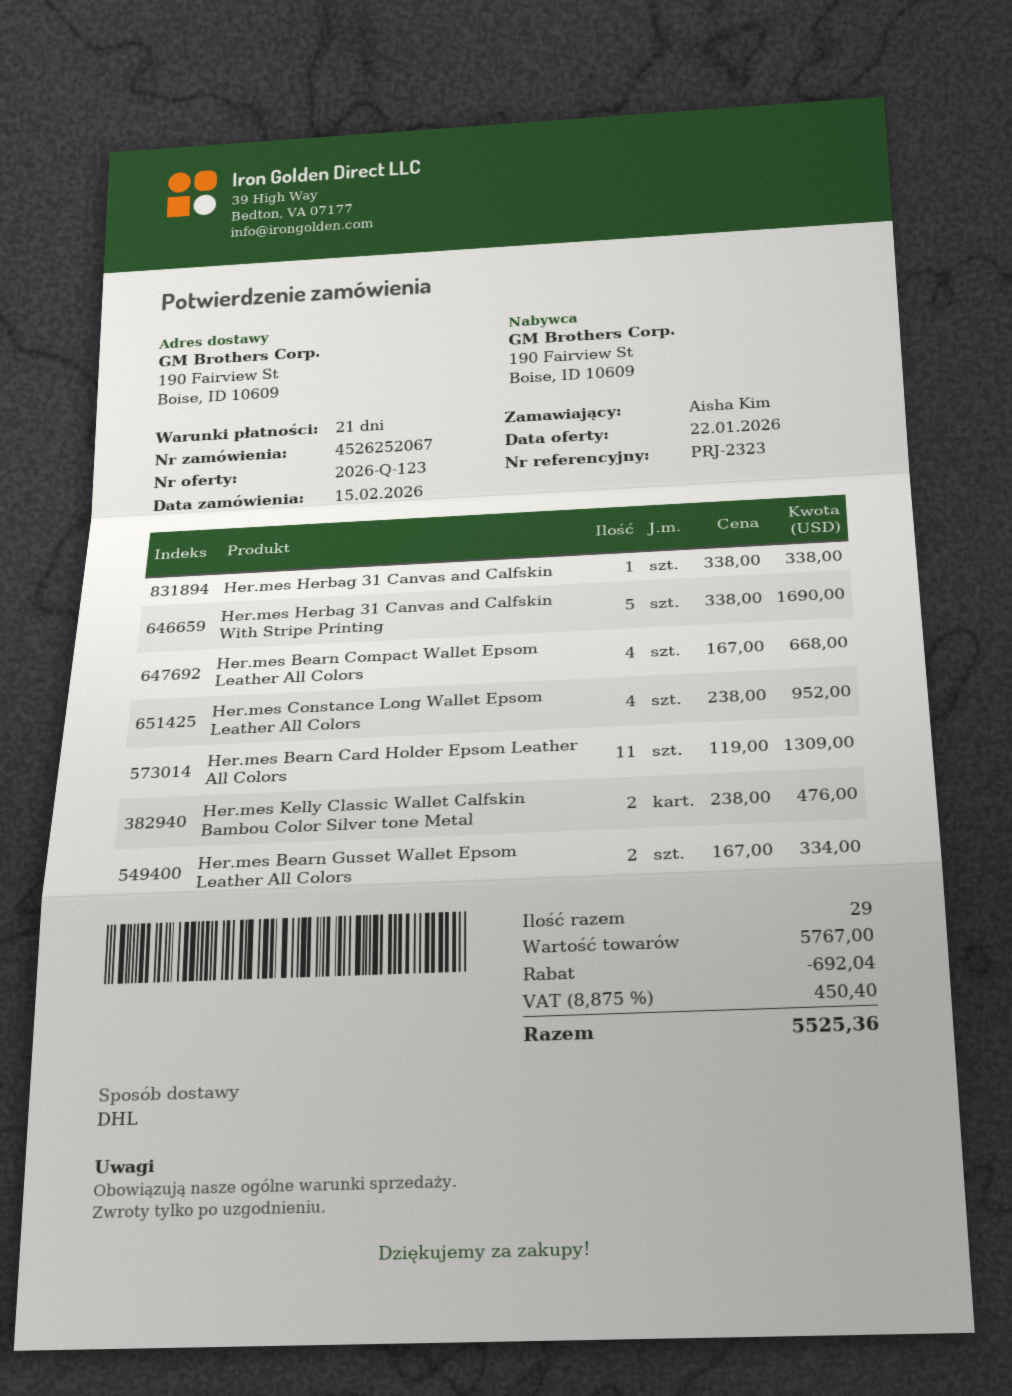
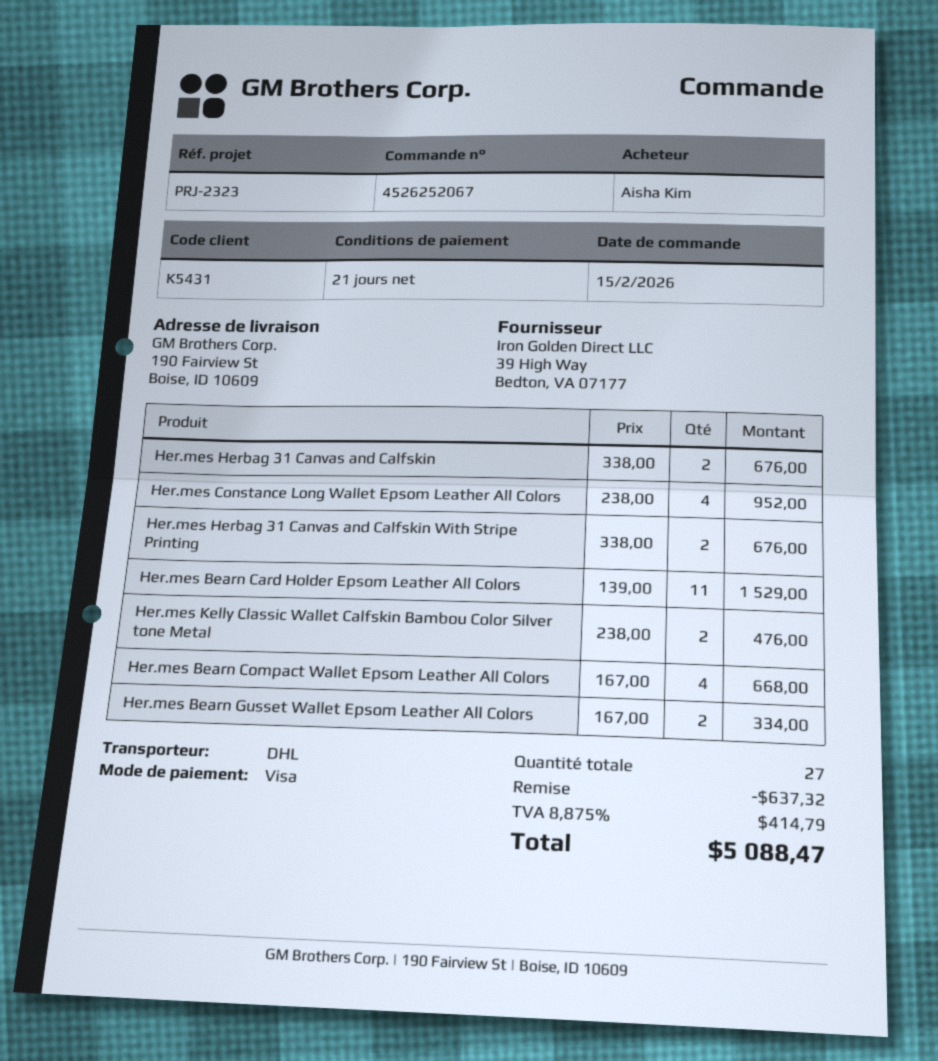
Her.mes Herbag 31 Canvas and Calfskin: 1 x 338.00 = 338.00 -> 2 x 338.00 = 676.00
Her.mes Herbag 31 Canvas and Calfskin With Stripe Printing: 5 x 338.00 = 1690.00 -> 2 x 338.00 = 676.00
Her.mes Bearn Card Holder Epsom Leather All Colors: 11 x 119.00 = 1309.00 -> 11 x 139.00 = 1529.00
total quantity: 29 -> 27
discount: 692.04 -> 637.32
tax: 8.875% = 450.40 -> 8.875% = 414.79
total: 5525.36 -> 5088.47

